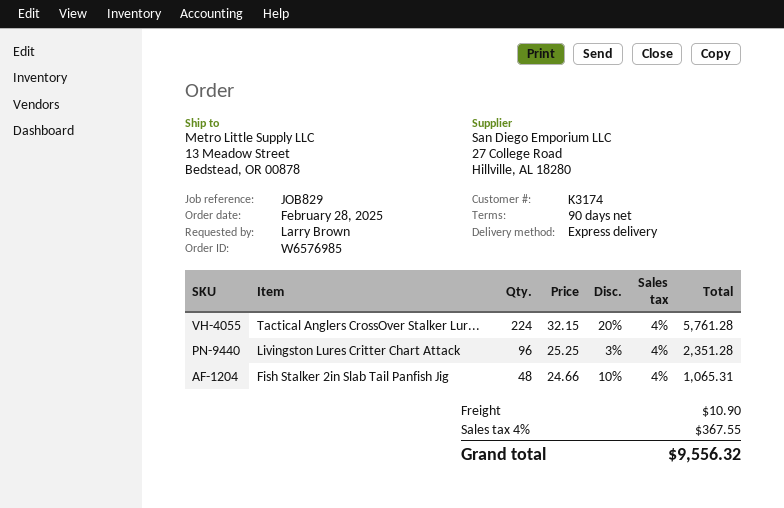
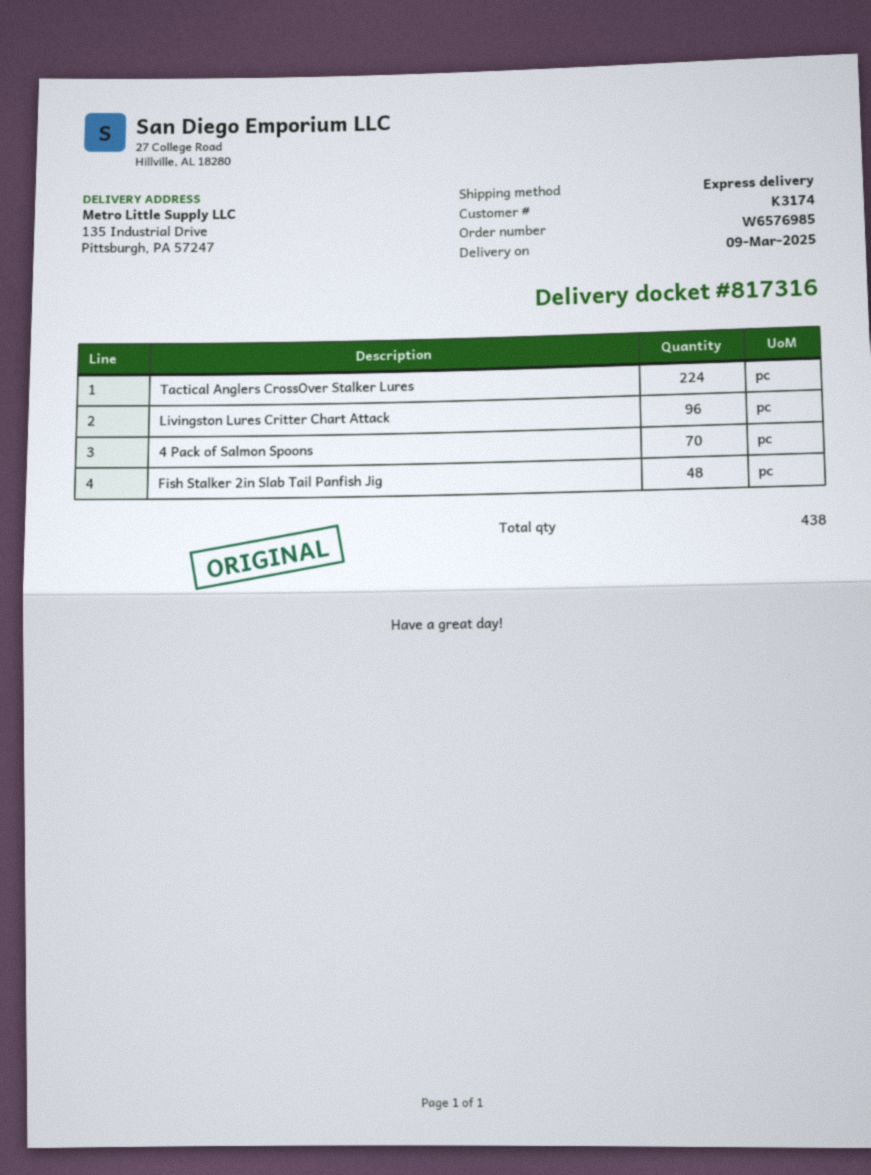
ship to: 13 Meadow Street, Bedstead, OR 00878 -> 135 Industrial Drive, Pittsburgh, PA 57247
4 Pack of Salmon Spoons: none -> 70

